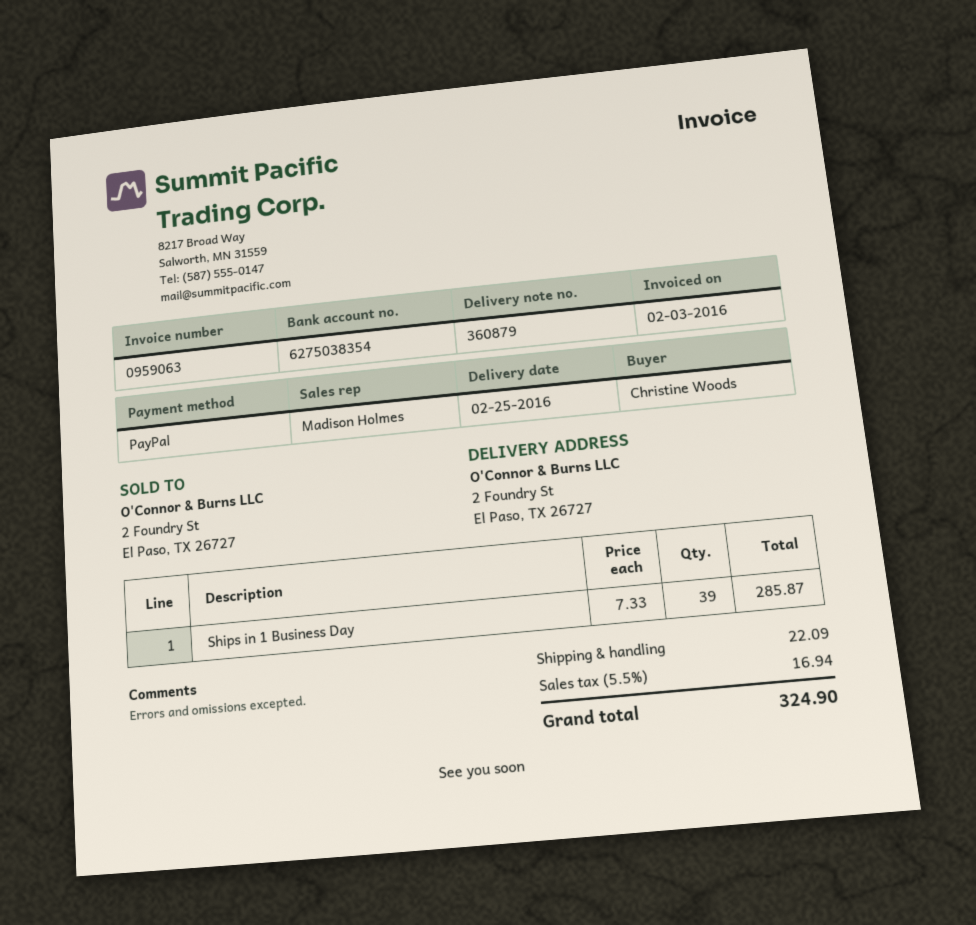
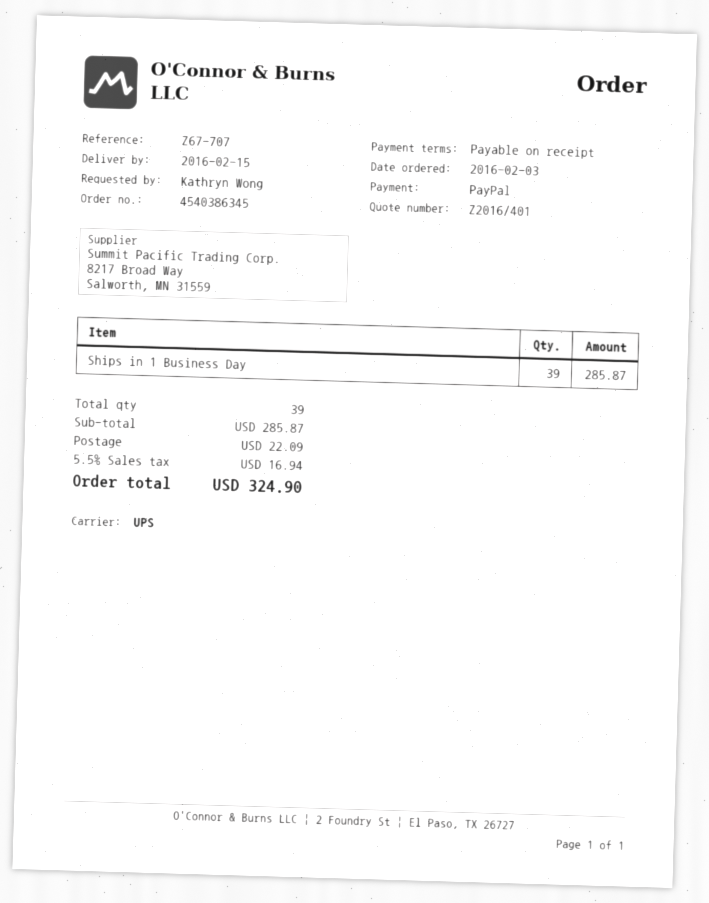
delivery date: 2016-02-25 -> 2016-02-15
ordered by: Christine Woods -> Kathryn Wong

